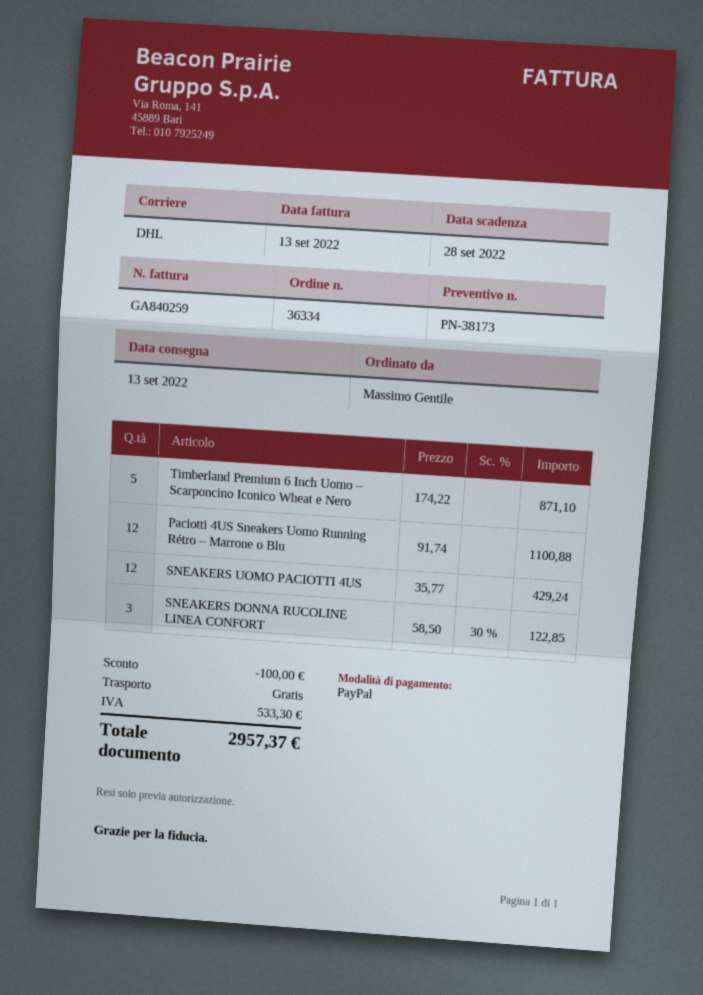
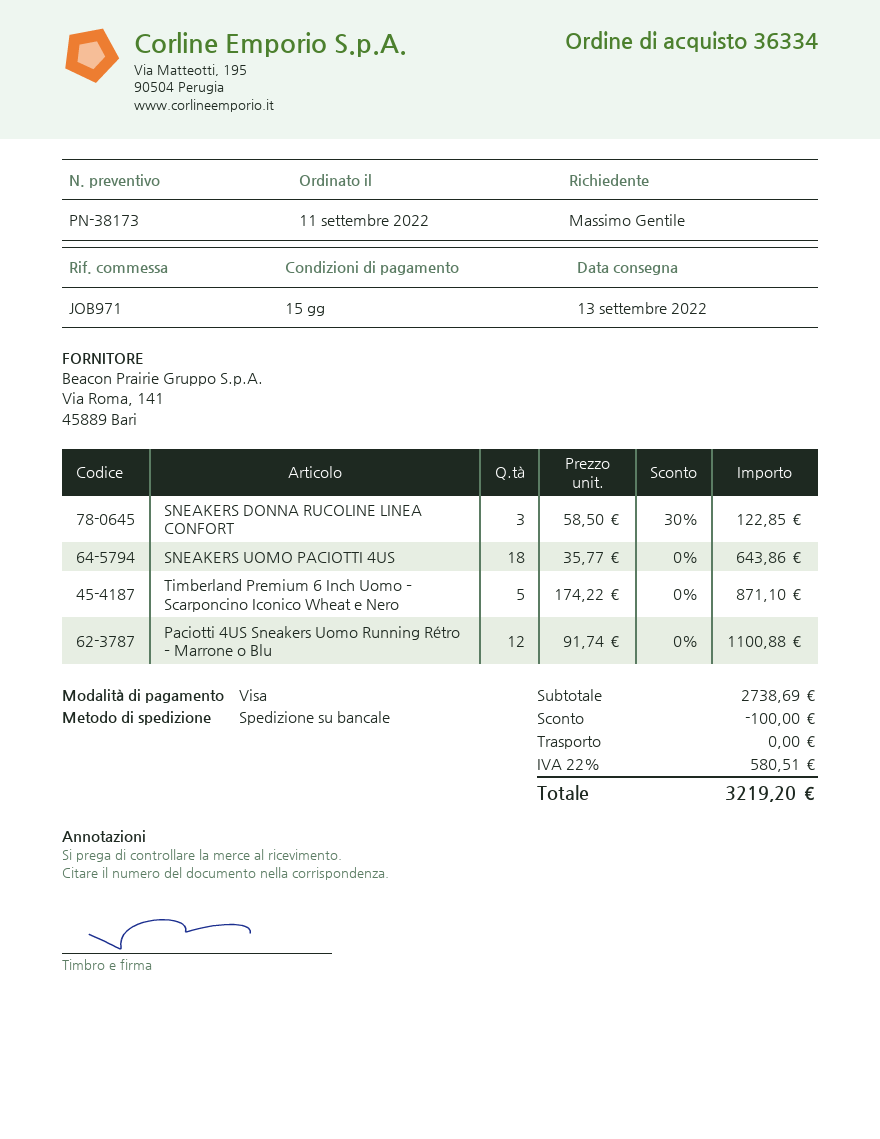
payment method: PayPal -> Visa
shipping method: DHL -> pallet freight
SNEAKERS UOMO PACIOTTI 4US: 12 x 35.77 = 429.24 -> 18 x 35.77 = 643.86
tax: 533.30 -> 580.51
total: 2957.37 -> 3219.20

